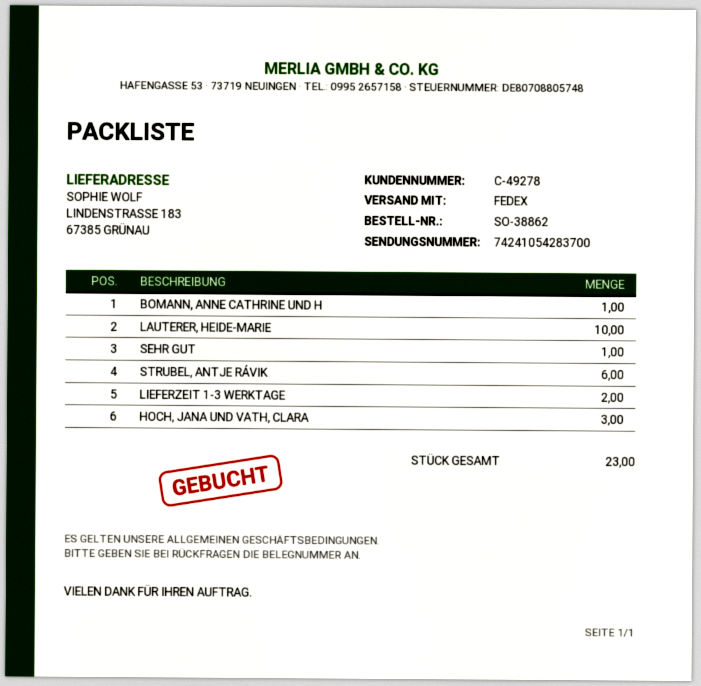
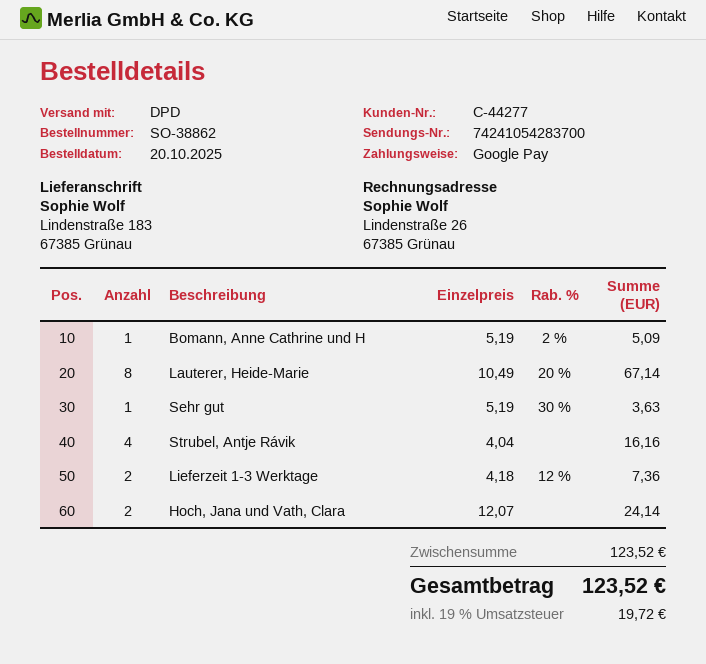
customer number: C-49278 -> C-44277
shipping method: FedEx -> DPD
LAUTERER, HEIDE-MARIE: 10 -> 8
STRUBEL, ANTJE RÁVIK: 6 -> 4
HOCH, JANA UND VATH, CLARA: 3 -> 2

